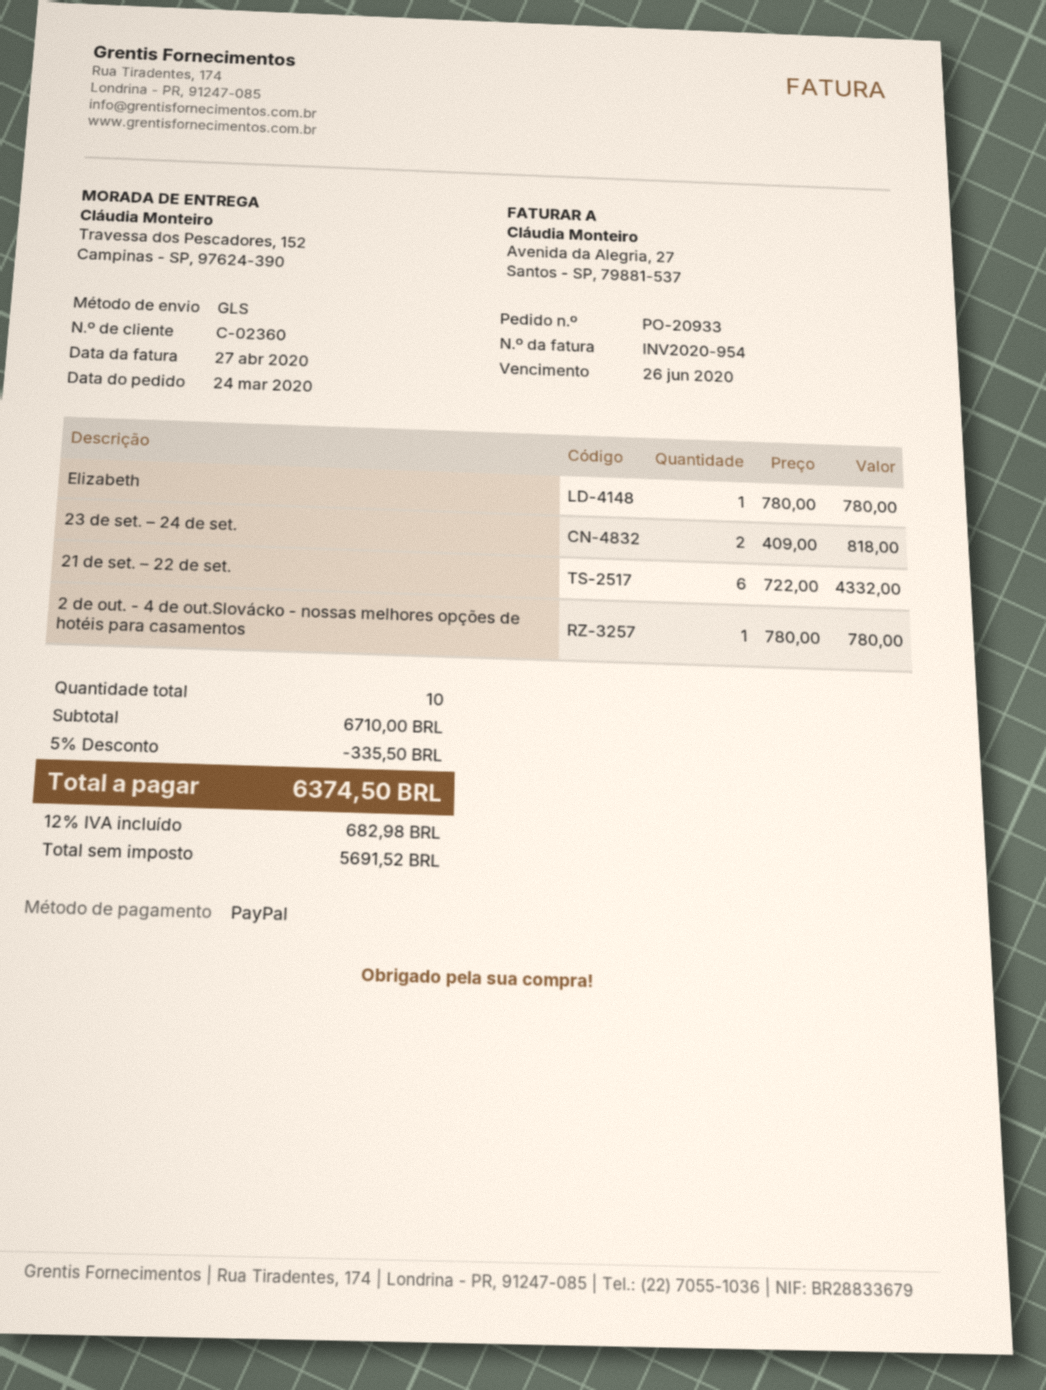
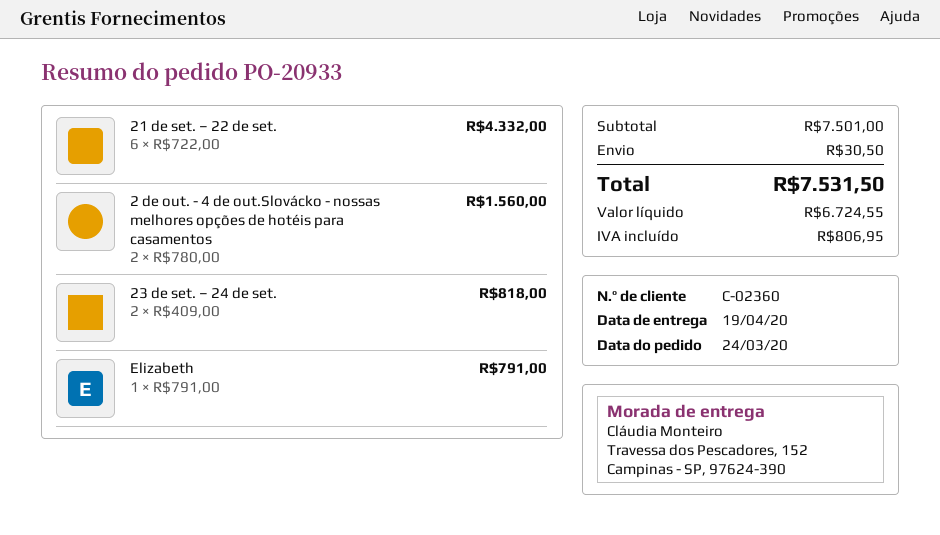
Elizabeth: 1 x 780.00 = 780.00 -> 1 x 791.00 = 791.00
2 de out. - 4 de out.Slovácko - nossas melhores opções de hotéis para casamentos: 1 x 780.00 = 780.00 -> 2 x 780.00 = 1560.00
subtotal: 6710.00 -> 7501.00
discount: 5% = 335.50 -> none
shipping: none -> 30.50
net: 5691.52 -> 6724.55
tax: 682.98 -> 806.95
total: 6374.50 -> 7531.50

